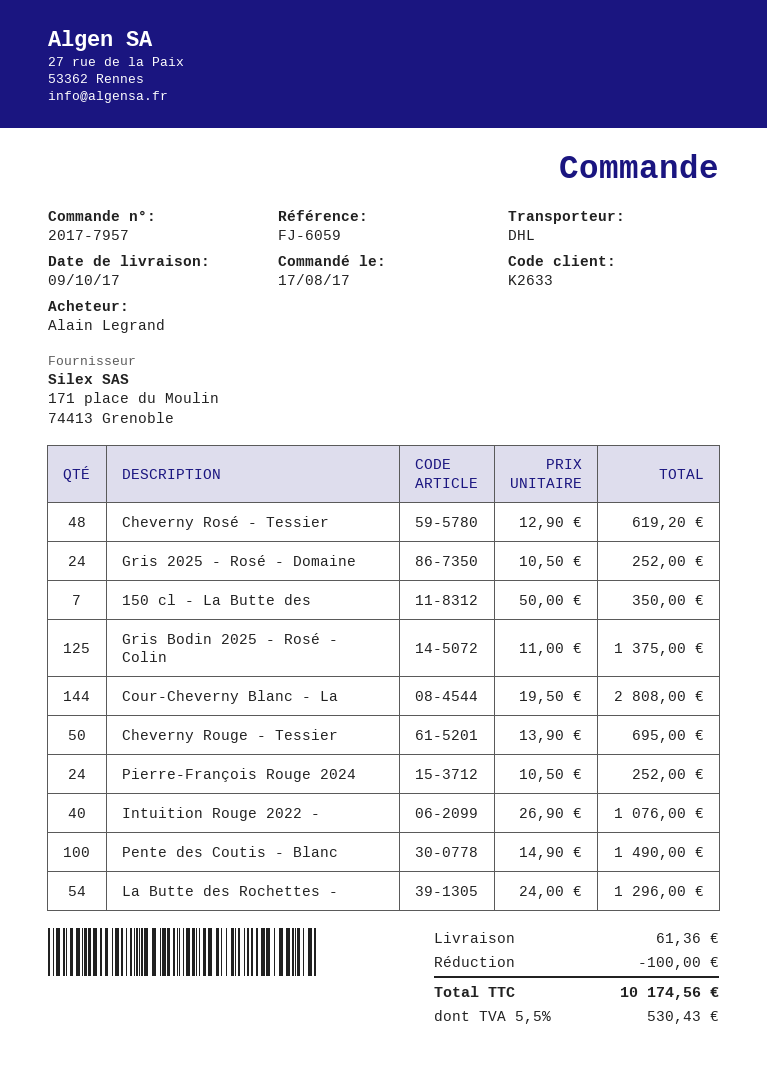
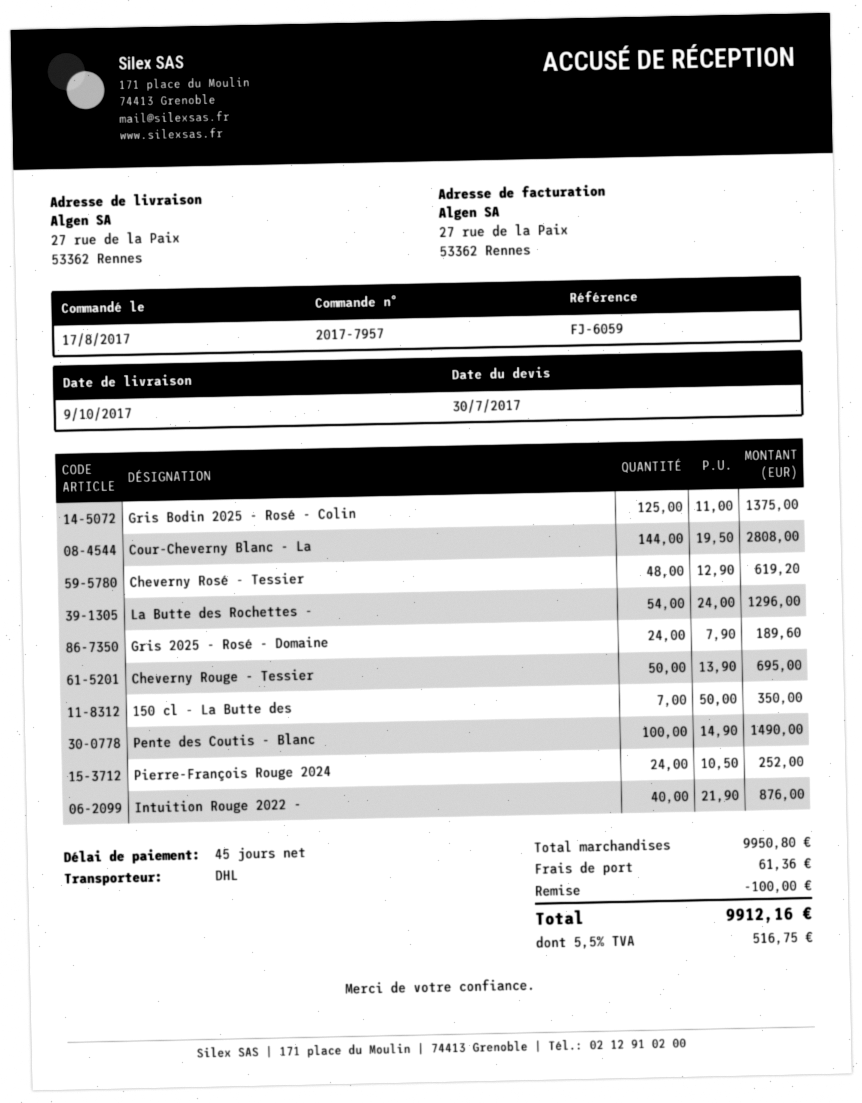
Gris 2025 - Rosé - Domaine: 24 x 10.50 = 252.00 -> 24 x 7.90 = 189.60
Intuition Rouge 2022 -: 40 x 26.90 = 1076.00 -> 40 x 21.90 = 876.00
tax: 5.5% = 530.43 -> 5.5% = 516.75
total: 10174.56 -> 9912.16

